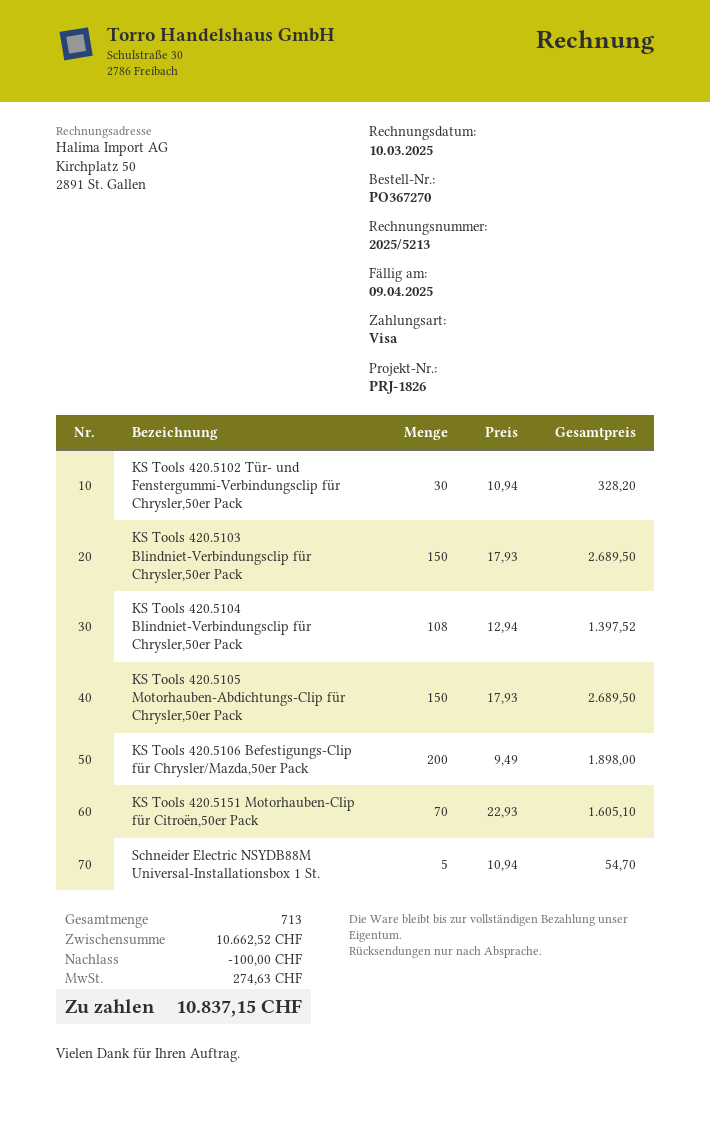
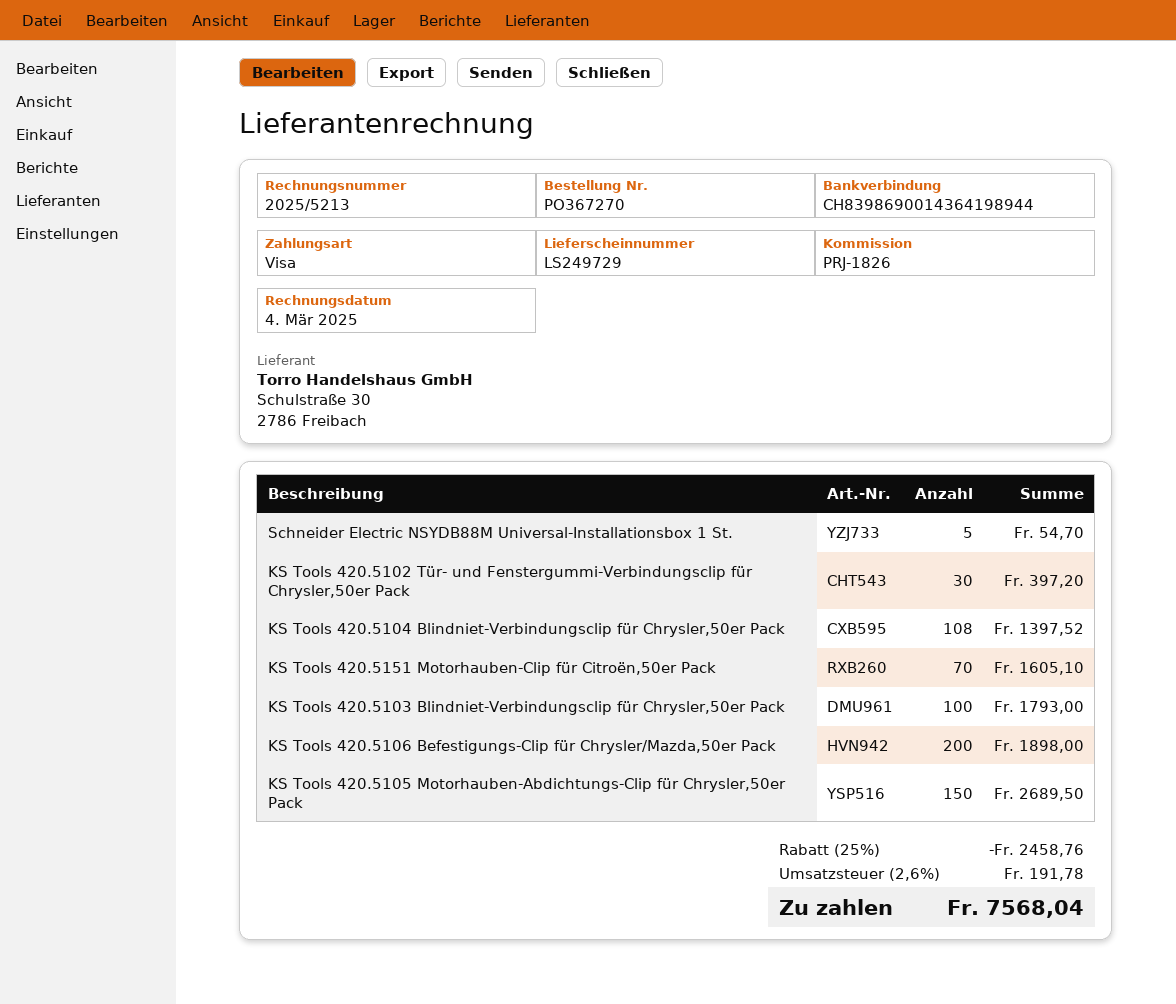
invoice date: 2025-03-10 -> 2025-03-04
KS Tools 420.5102 Tür- und Fenstergummi-Verbindungsclip für Chrysler,50er Pack: 30 for 328.20 -> 30 for 397.20
KS Tools 420.5103 Blindniet-Verbindungsclip für Chrysler,50er Pack: 150 for 2689.50 -> 100 for 1793.00
discount: 100.00 -> 2458.76
tax: 274.63 -> 191.78
total: 10837.15 -> 7568.04

